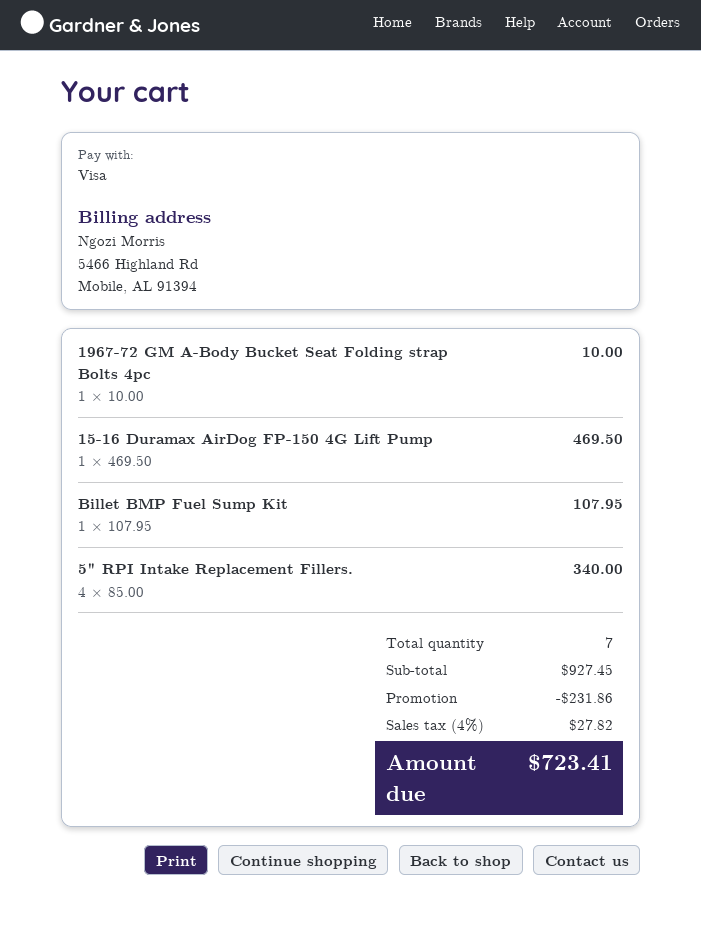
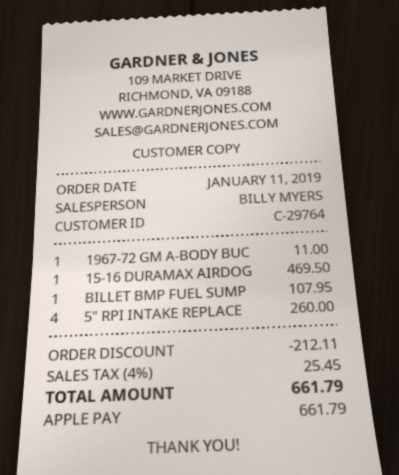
payment method: Visa -> Apple Pay
1967-72 GM A-Body Bucket Seat Folding strap Bolts 4pc: 1 for 10.00 -> 1 for 11.00
5" RPI Intake Replacement Fillers.: 4 for 340.00 -> 4 for 260.00
discount: 231.86 -> 212.11
tax: 4% = 27.82 -> 4% = 25.45
total: 723.41 -> 661.79

